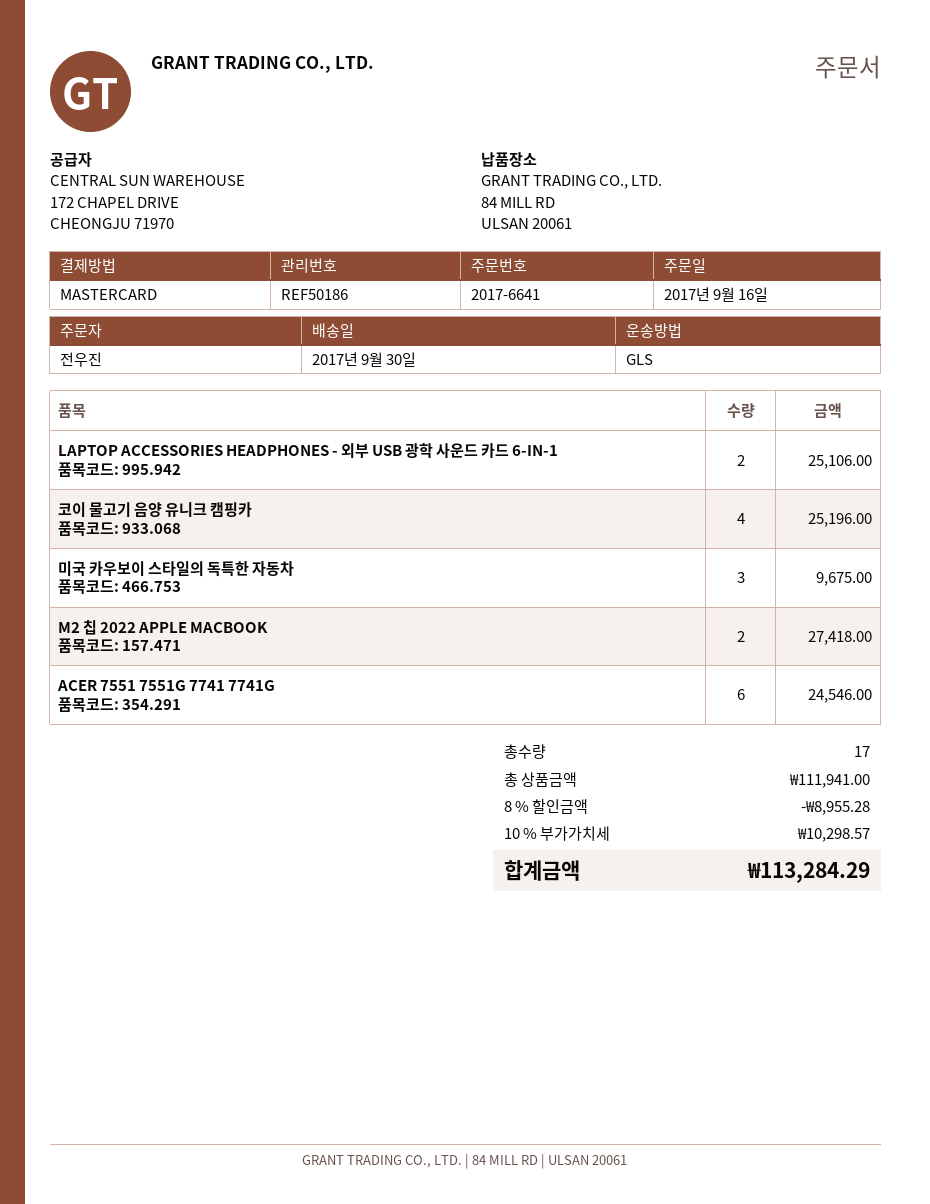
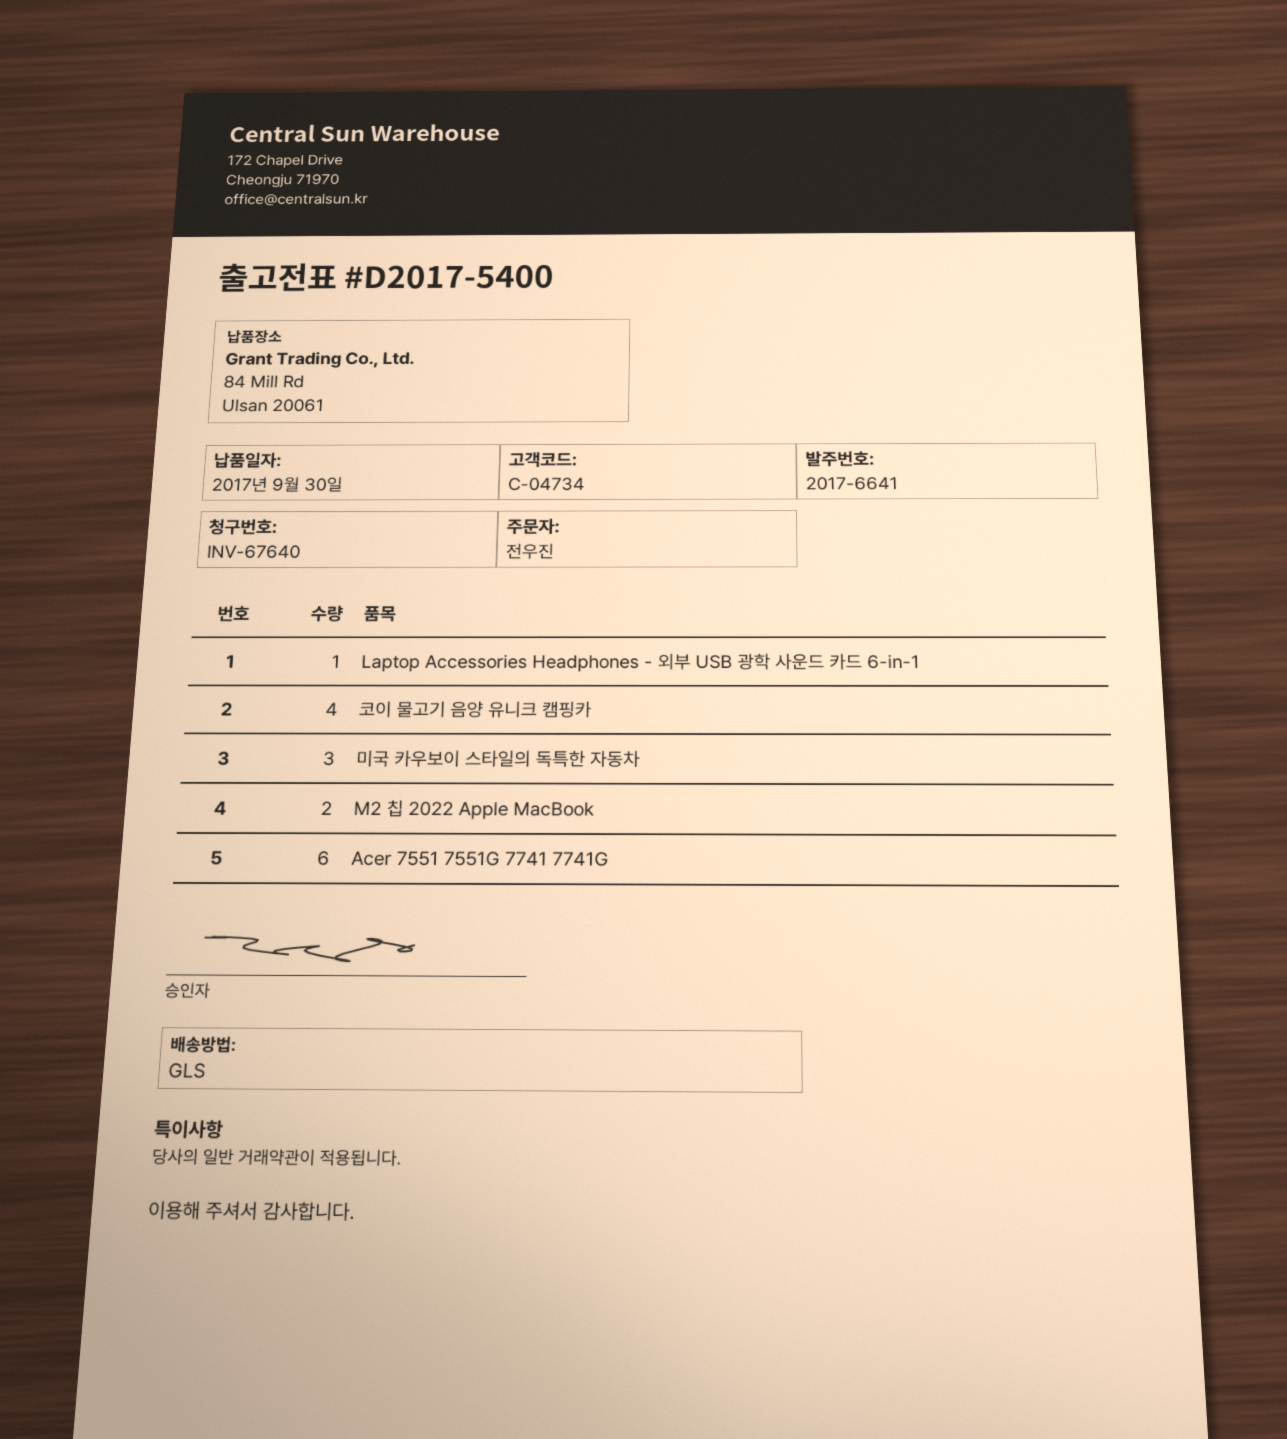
LAPTOP ACCESSORIES HEADPHONES - 외부 USB 광학 사운드 카드 6-IN-1: 2 -> 1

